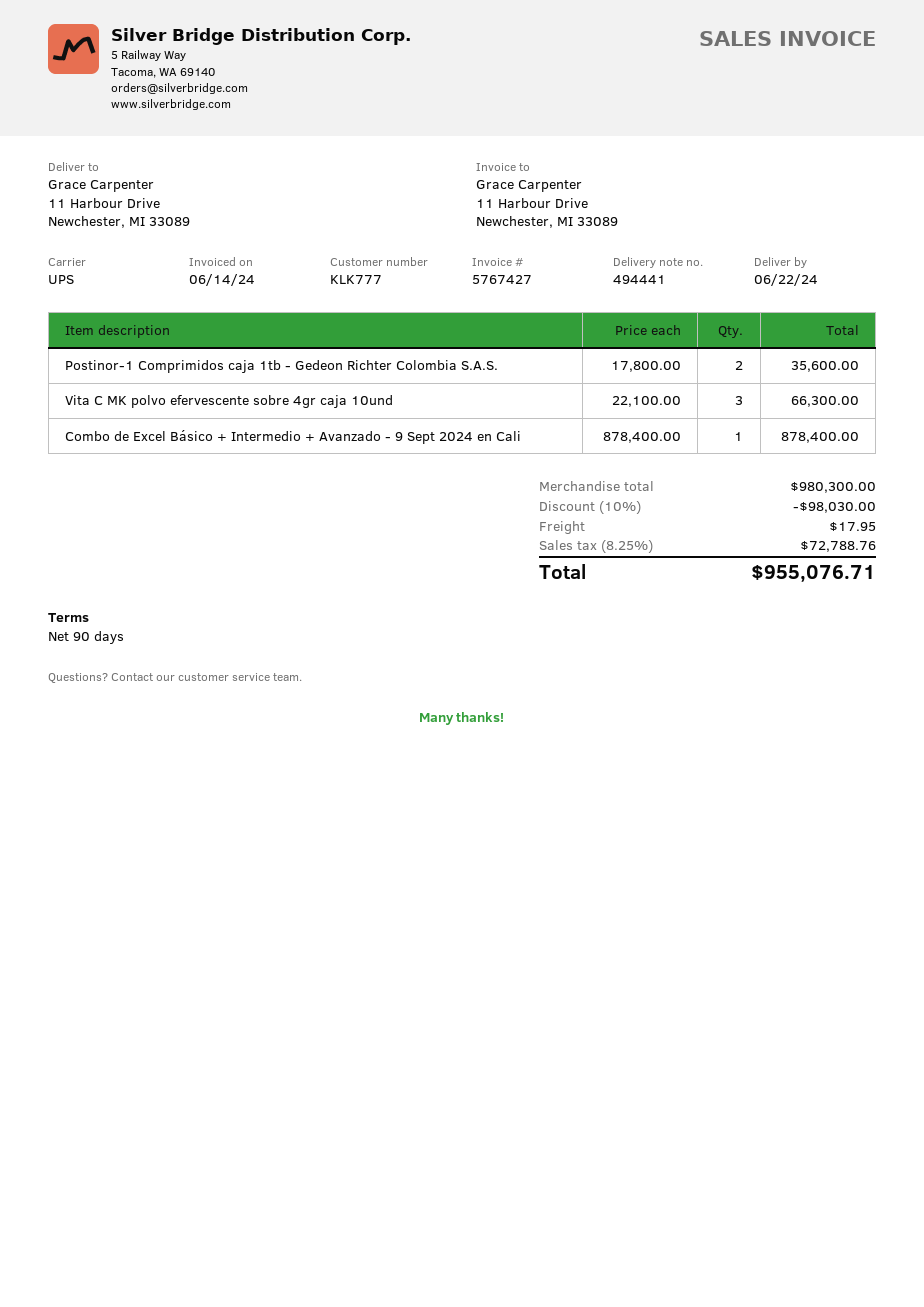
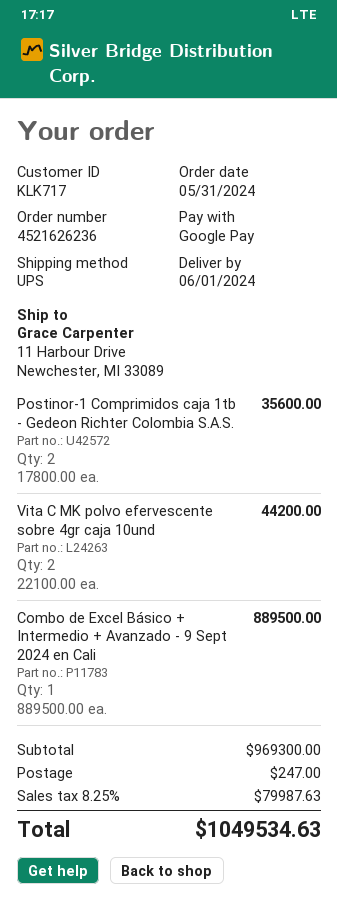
delivery date: 2024-06-22 -> 2024-06-01
customer number: KLK777 -> KLK717
Vita C MK polvo efervescente sobre 4gr caja 10und: 3 x 22100.00 = 66300.00 -> 2 x 22100.00 = 44200.00
Combo de Excel Básico + Intermedio + Avanzado - 9 Sept 2024 en Cali: 1 x 878400.00 = 878400.00 -> 1 x 889500.00 = 889500.00
subtotal: 980300.00 -> 969300.00
discount: 10% = 98030.00 -> none
shipping: 17.95 -> 247.00
tax: 8.25% = 72788.76 -> 8.25% = 79987.63
total: 955076.71 -> 1049534.63

